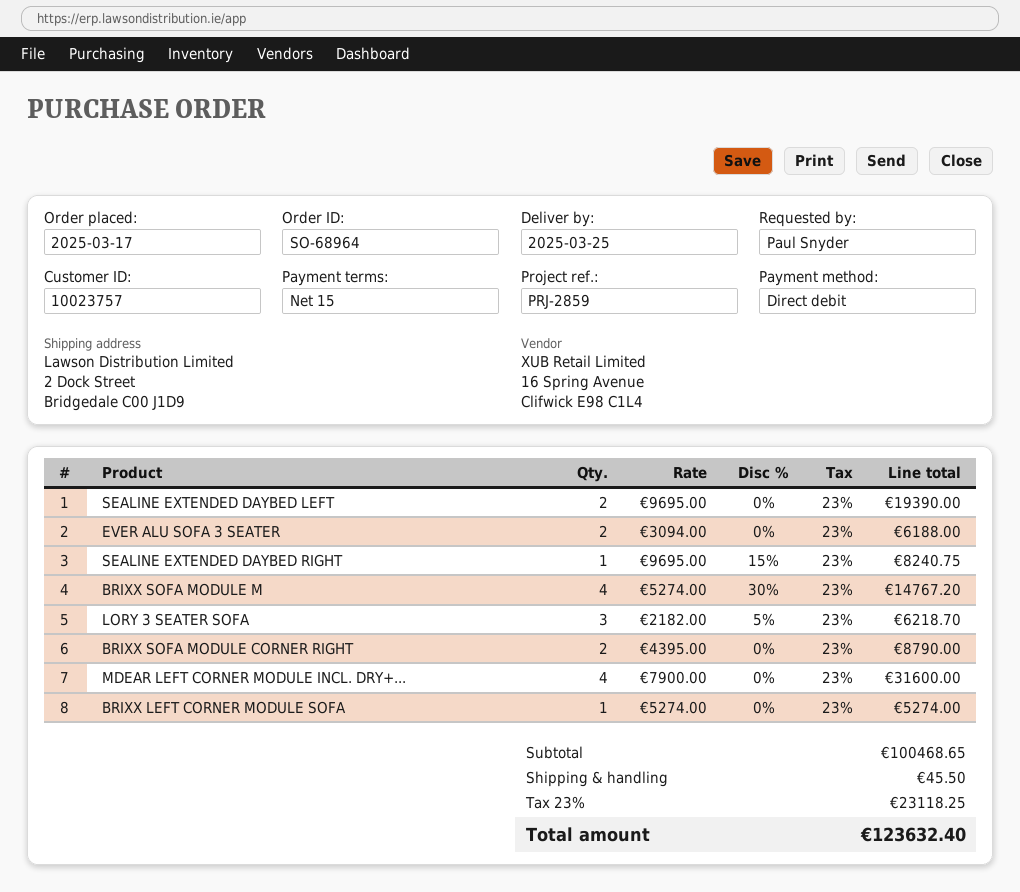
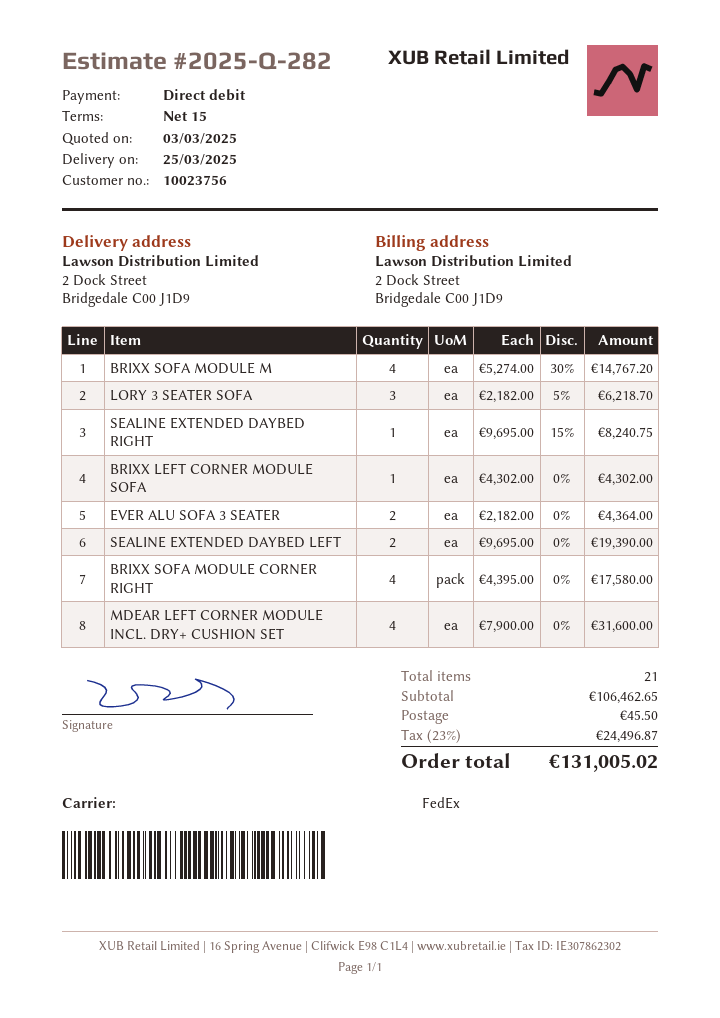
customer number: 10023757 -> 10023756
EVER ALU SOFA 3 SEATER: 2 x 3094.00 = 6188.00 -> 2 x 2182.00 = 4364.00
BRIXX SOFA MODULE CORNER RIGHT: 2 x 4395.00 = 8790.00 -> 4 x 4395.00 = 17580.00
BRIXX LEFT CORNER MODULE SOFA: 1 x 5274.00 = 5274.00 -> 1 x 4302.00 = 4302.00
subtotal: 100468.65 -> 106462.65
tax: 23% = 23118.25 -> 23% = 24496.87
total: 123632.40 -> 131005.02

